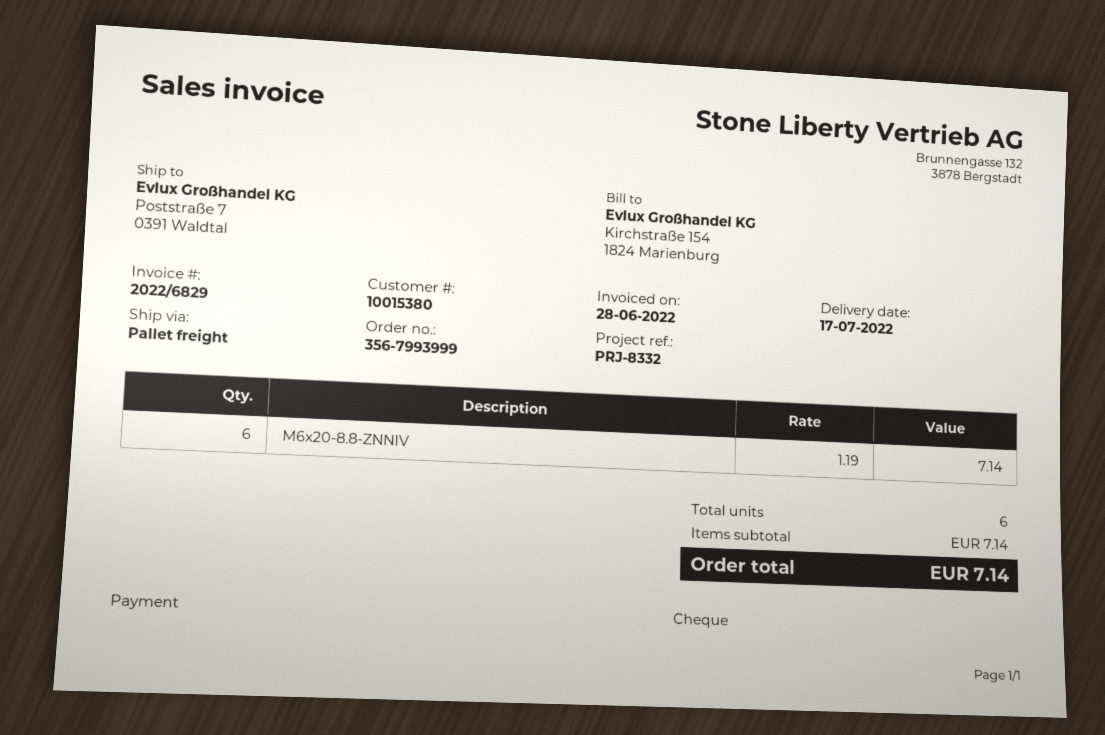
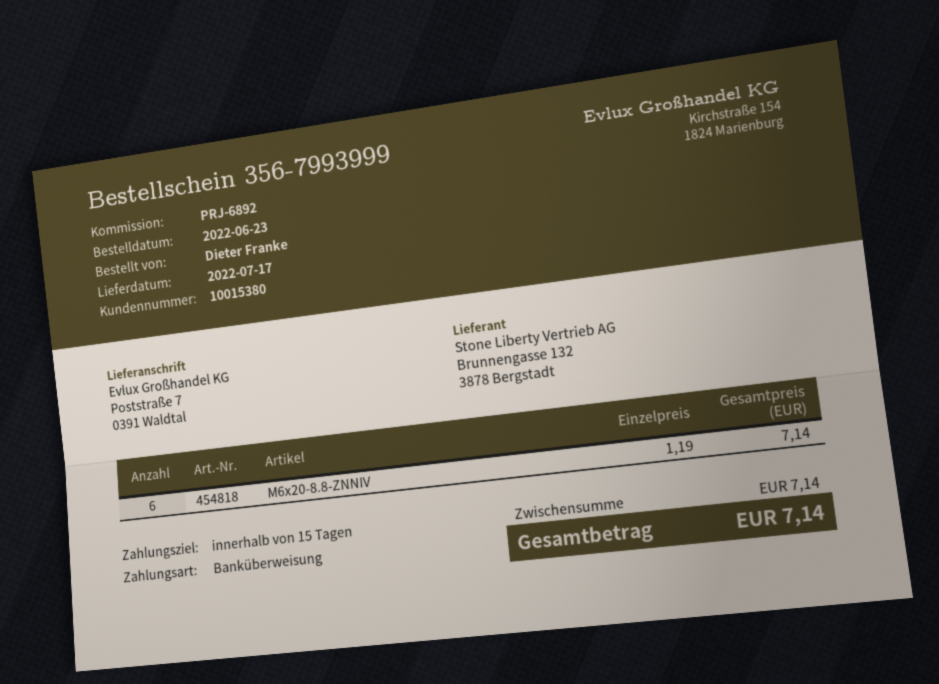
reference: PRJ-8332 -> PRJ-6892
payment method: cheque -> bank transfer

